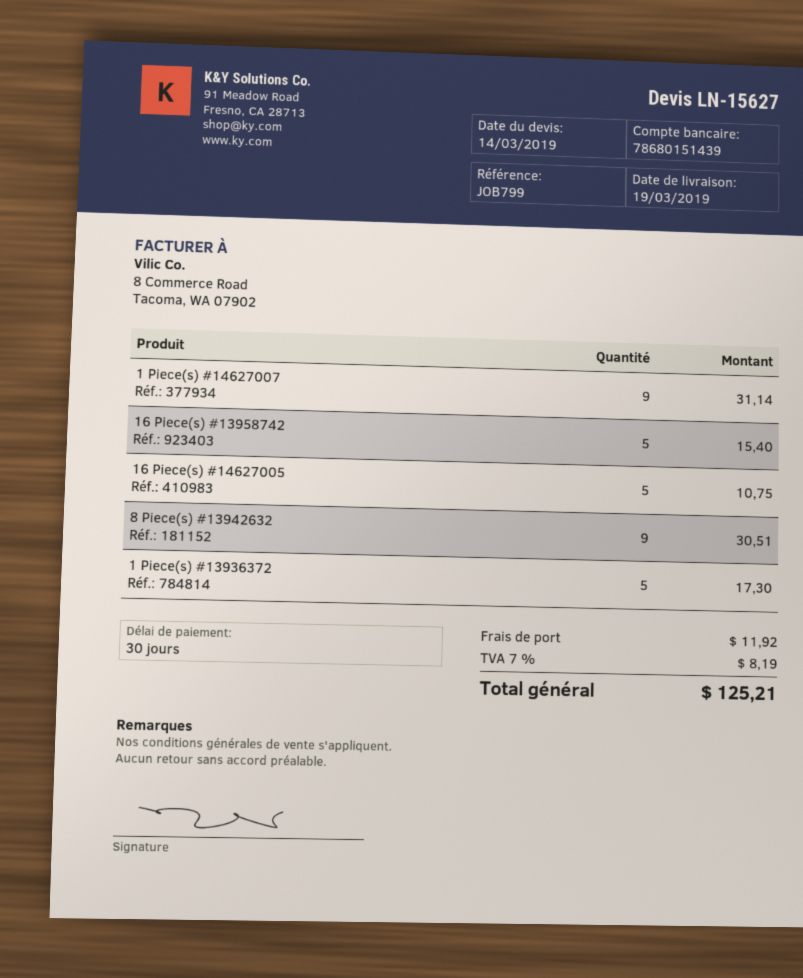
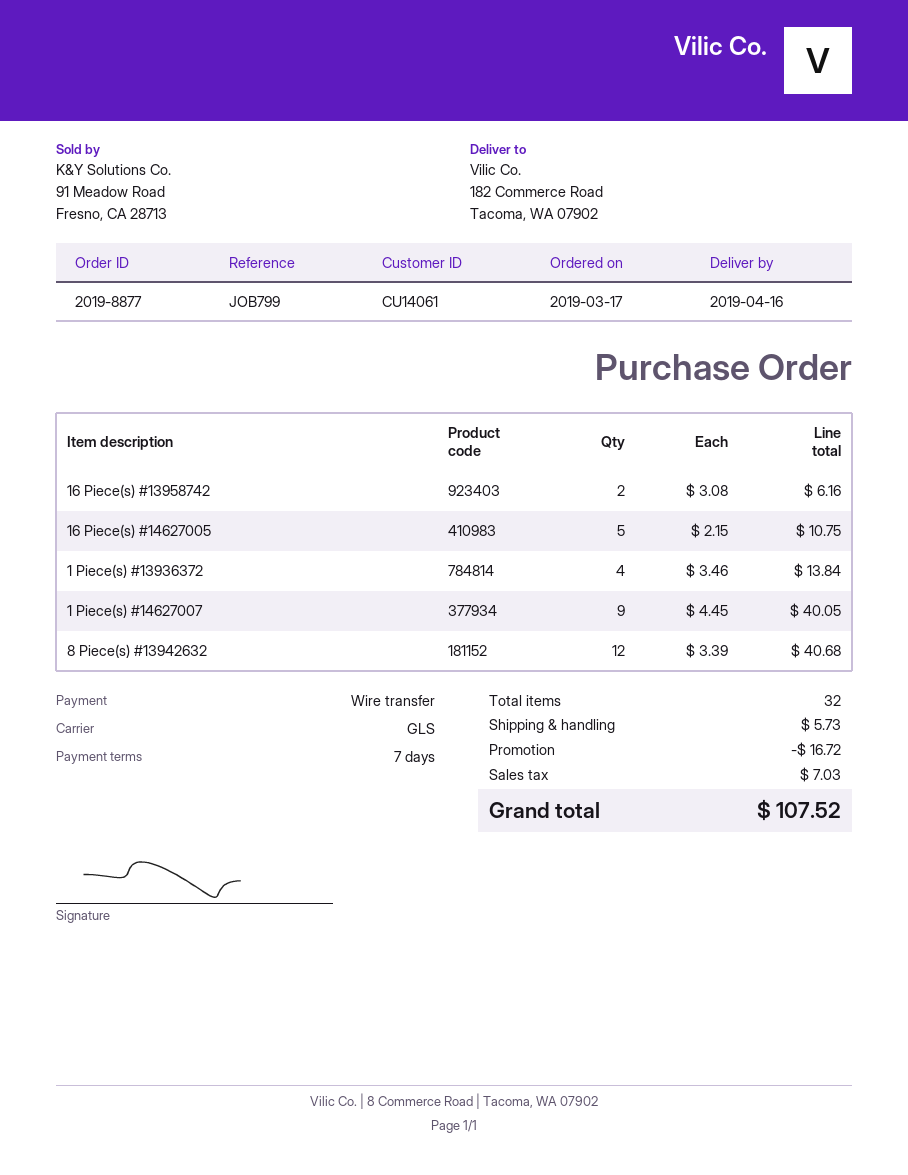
delivery date: 2019-03-19 -> 2019-04-16
payment terms: 30 days -> 7 days
1 Piece(s) #14627007: 9 for 31.14 -> 9 for 40.05
16 Piece(s) #13958742: 5 for 15.40 -> 2 for 6.16
8 Piece(s) #13942632: 9 for 30.51 -> 12 for 40.68
1 Piece(s) #13936372: 5 for 17.30 -> 4 for 13.84
discount: none -> 16.72
shipping: 11.92 -> 5.73
tax: 8.19 -> 7.03
total: 125.21 -> 107.52

